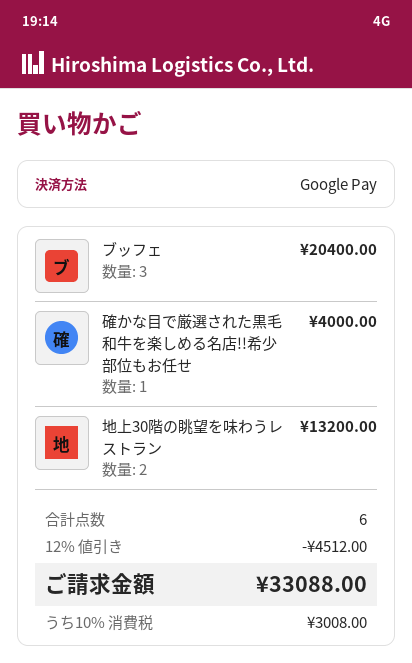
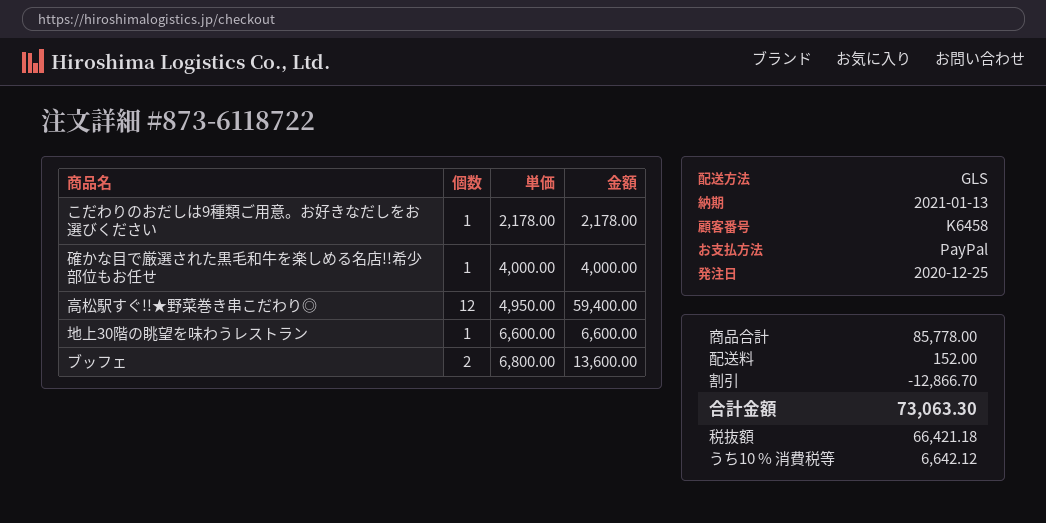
payment method: Google Pay -> PayPal
ブッフェ: 3 for 20400.00 -> 2 for 13600.00
地上30階の眺望を味わうレストラン: 2 for 13200.00 -> 1 for 6600.00
こだわりのおだしは9種類ご用意。お好きなだしをお選びください: none -> 1 for 2178.00
高松駅すぐ!!★野菜巻き串こだわり◎: none -> 12 for 59400.00
discount: 4512.00 -> 12866.70
shipping: none -> 152.00
tax: 10% = 3008.00 -> 10% = 6642.12
total: 33088.00 -> 73063.30

